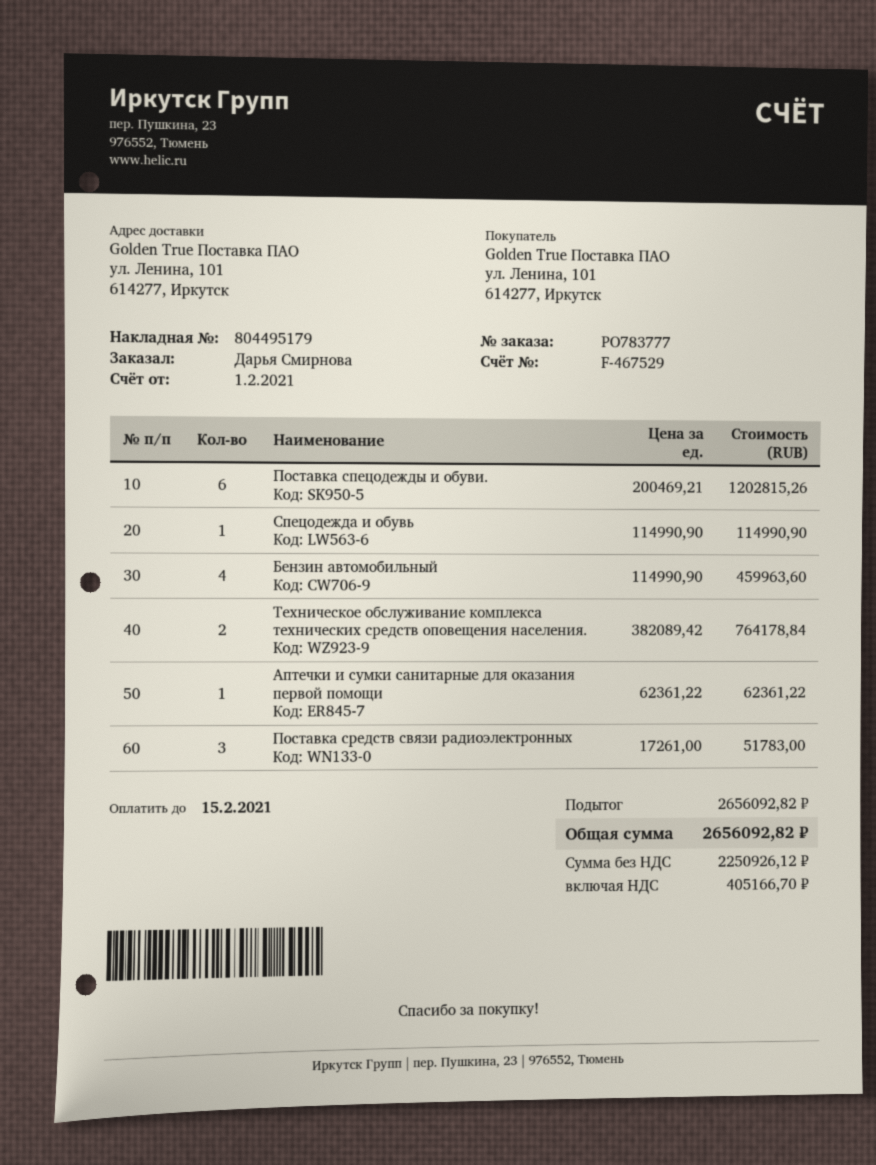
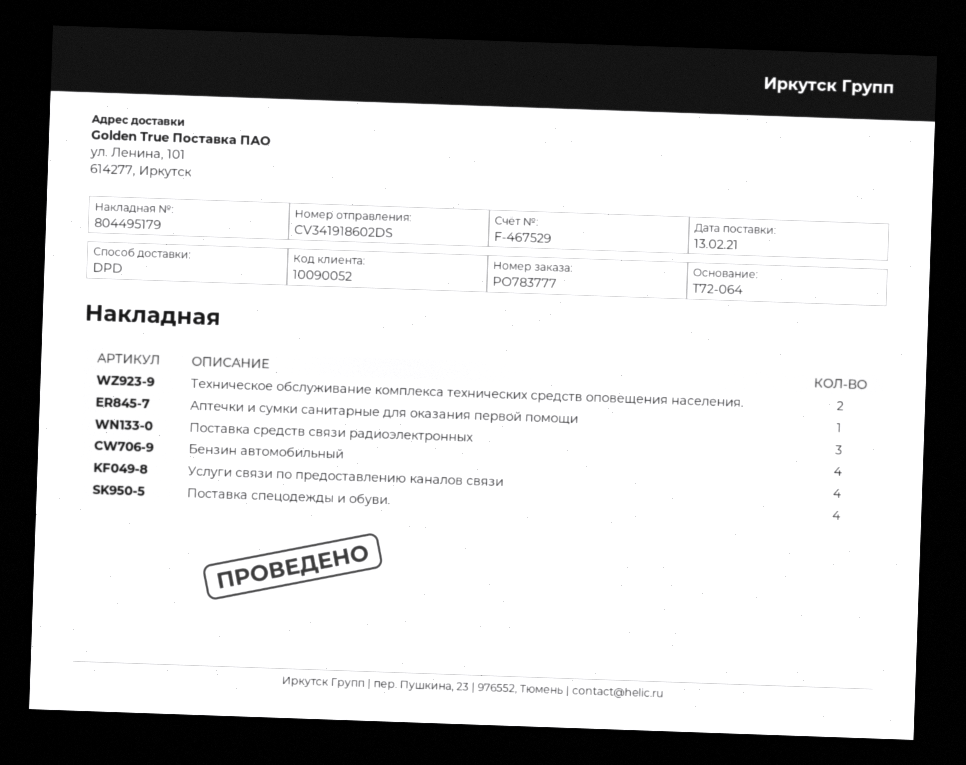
Поставка спецодежды и обуви.: 6 -> 4
Спецодежда и обувь: 1 -> none
Услуги связи по предоставлению каналов связи: none -> 4

